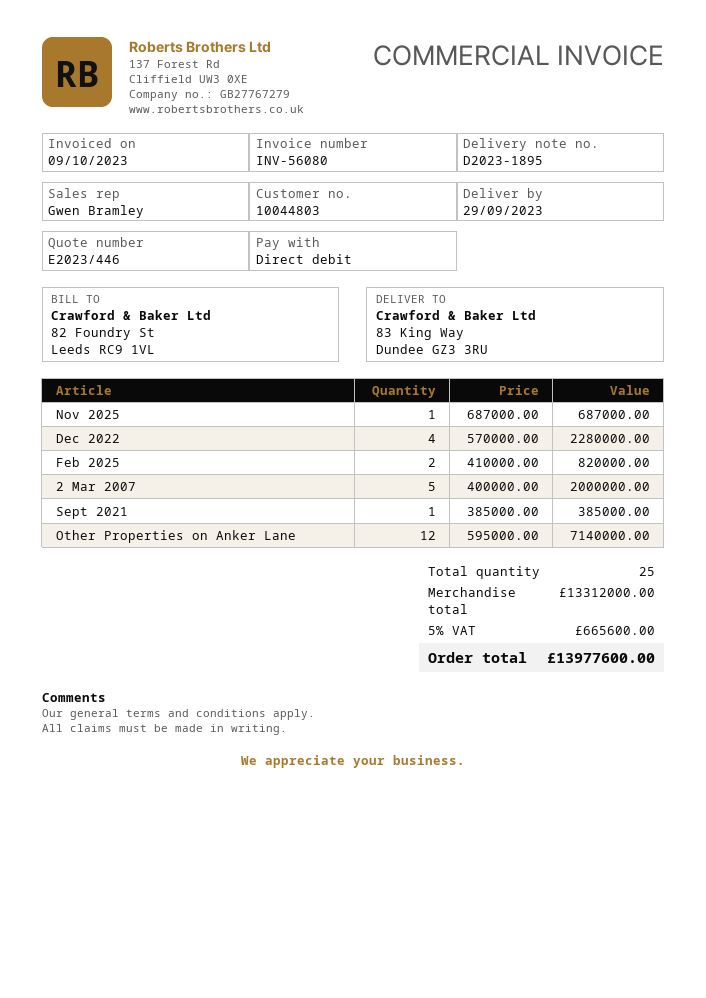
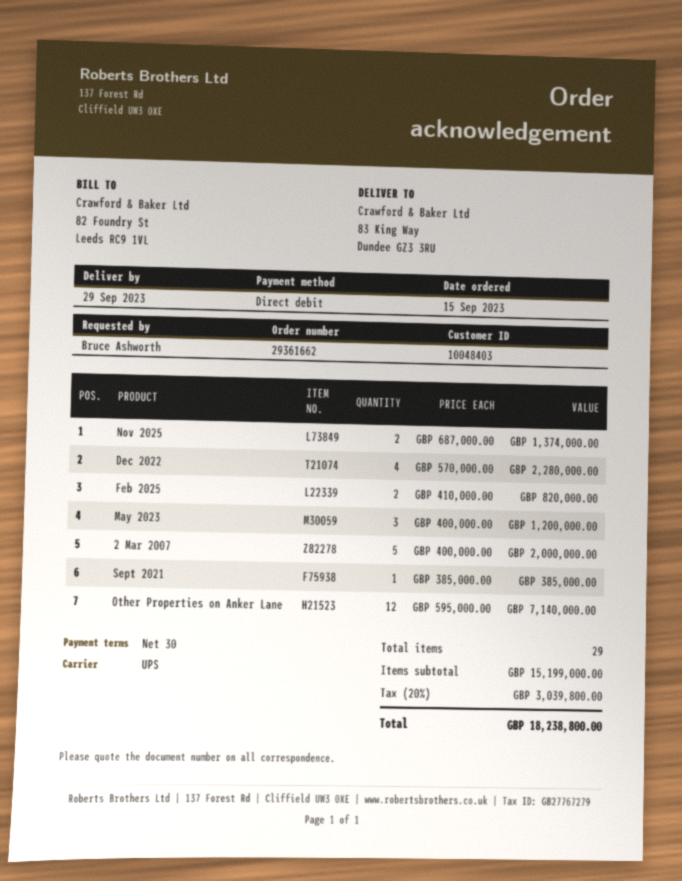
customer number: 10044803 -> 10048403
Nov 2025: 1 x 687000.00 = 687000.00 -> 2 x 687000.00 = 1374000.00
May 2023: none -> 3 x 400000.00 = 1200000.00
total quantity: 25 -> 29
subtotal: 13312000.00 -> 15199000.00
tax: 5% = 665600.00 -> 20% = 3039800.00
total: 13977600.00 -> 18238800.00

